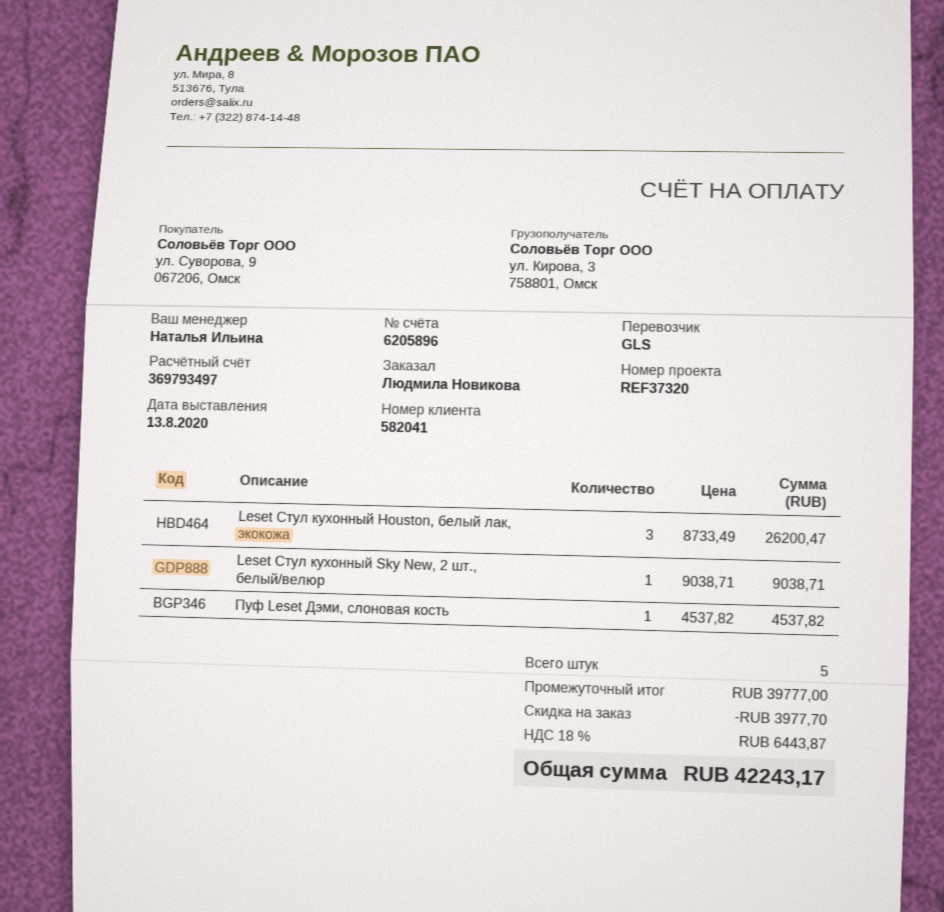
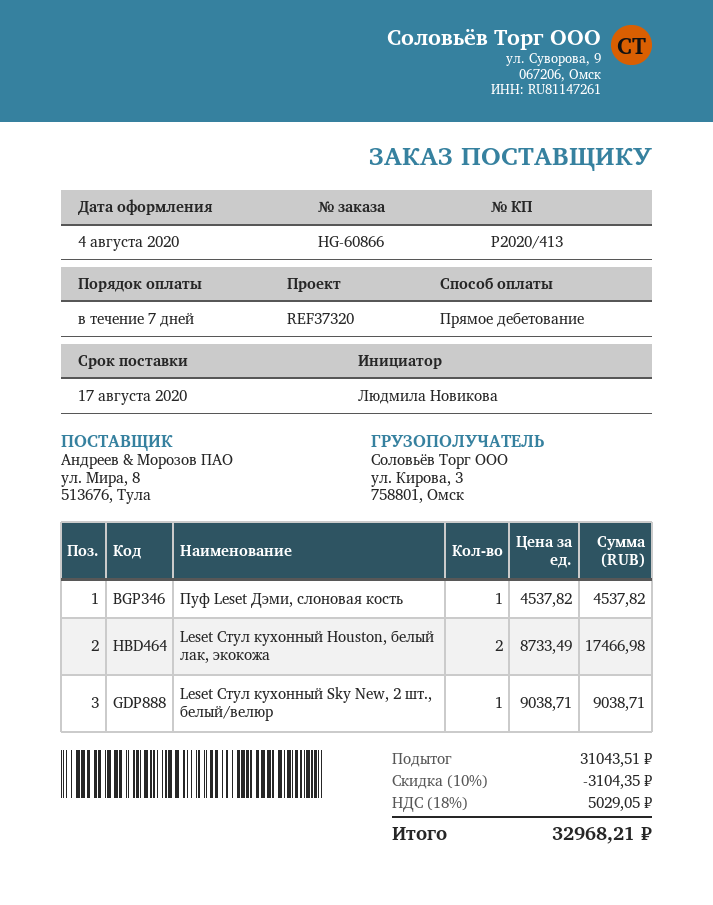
Leset Стул кухонный Houston, белый лак, экокожа: 3 x 8733.49 = 26200.47 -> 2 x 8733.49 = 17466.98
subtotal: 39777.00 -> 31043.51
discount: 3977.70 -> 3104.35
tax: 18% = 6443.87 -> 18% = 5029.05
total: 42243.17 -> 32968.21

